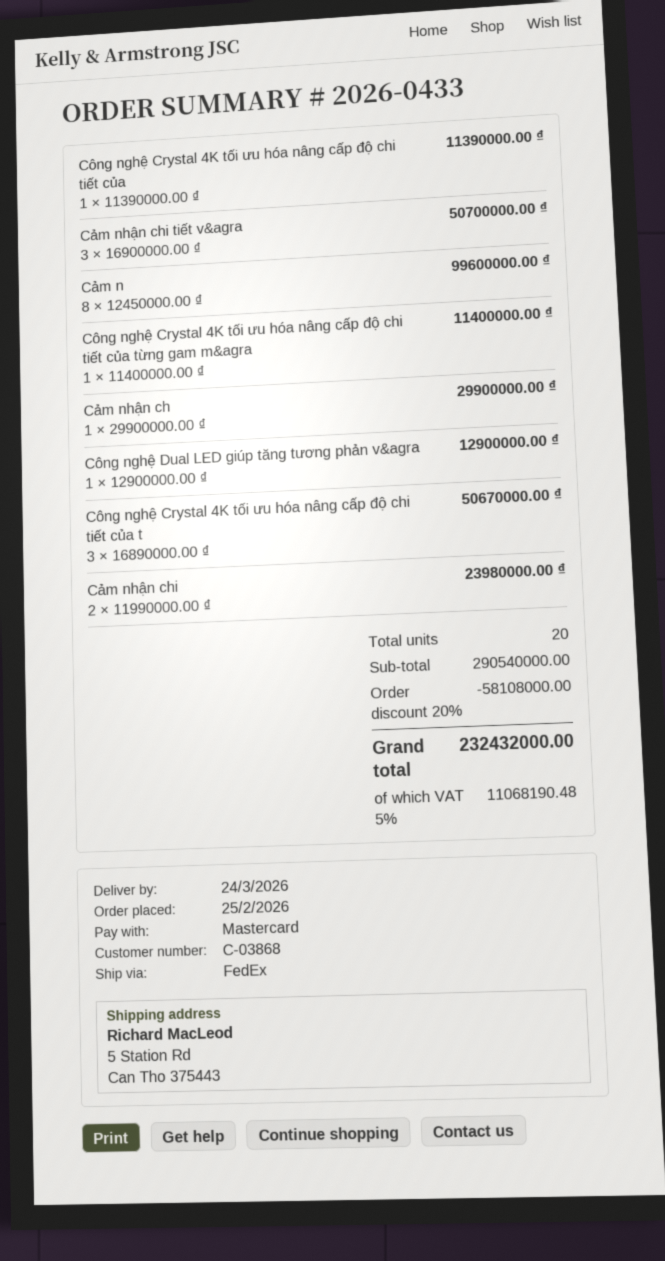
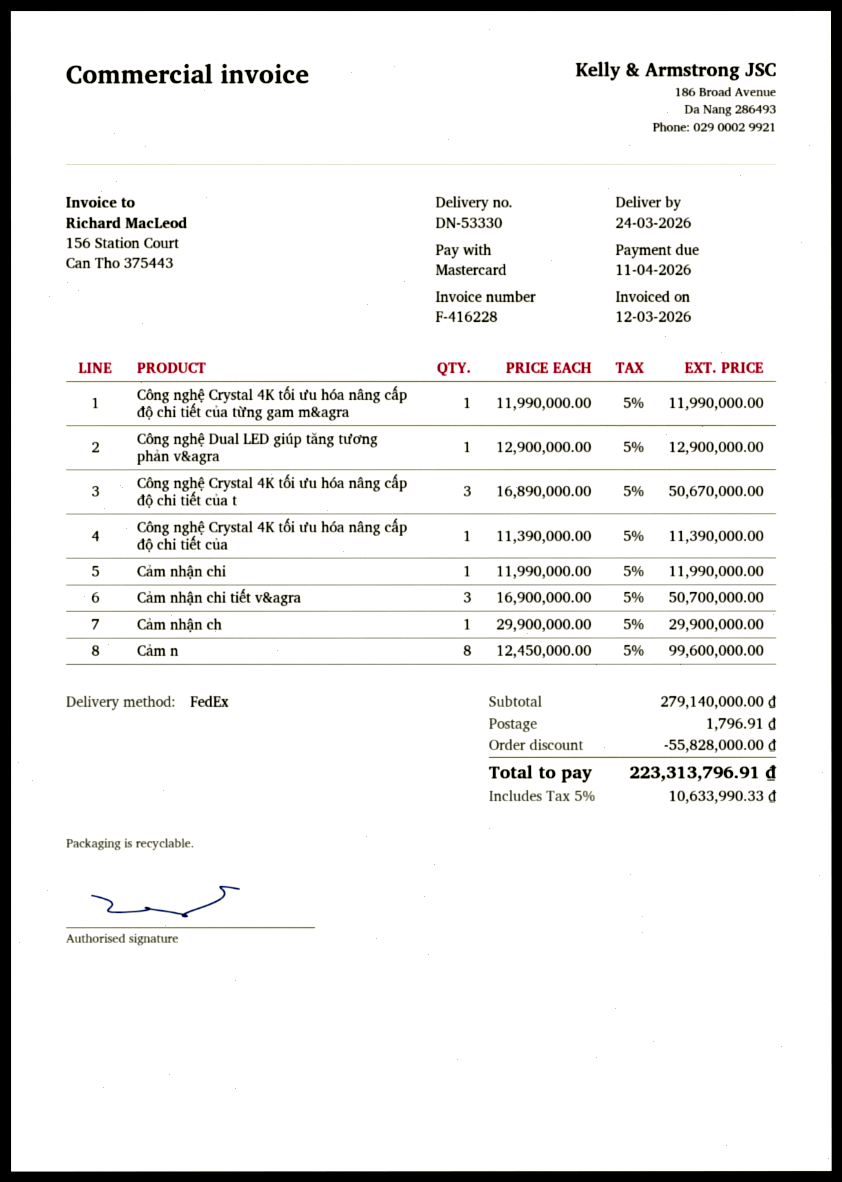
Công nghệ Crystal 4K tối ưu hóa nâng cấp độ chi tiết của từng gam m&agra: 1 x 11400000.00 = 11400000.00 -> 1 x 11990000.00 = 11990000.00
Cảm nhận chi: 2 x 11990000.00 = 23980000.00 -> 1 x 11990000.00 = 11990000.00
subtotal: 290540000.00 -> 279140000.00
discount: 58108000.00 -> 55828000.00
shipping: none -> 1796.91
tax: 5% = 11068190.48 -> 5% = 10633990.33
total: 232432000.00 -> 223313796.91

